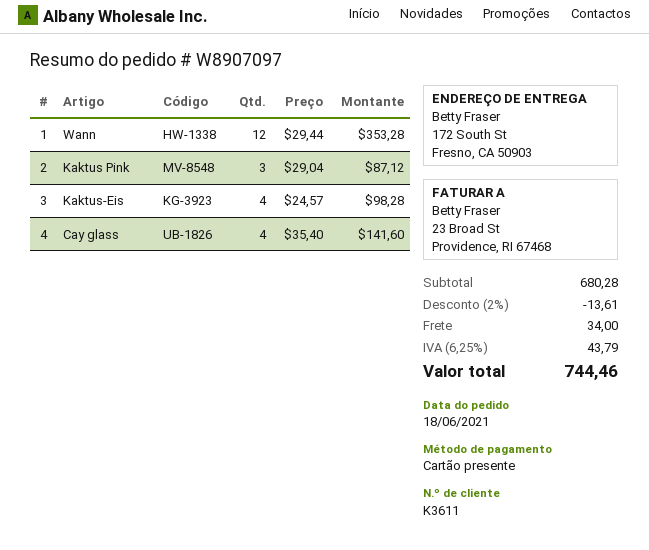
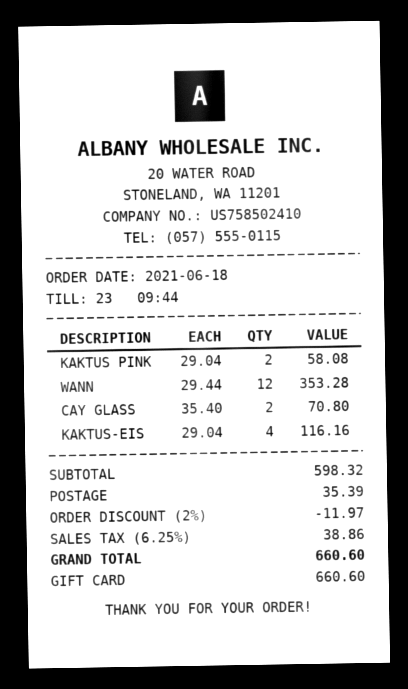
Kaktus Pink: 3 x 29.04 = 87.12 -> 2 x 29.04 = 58.08
Kaktus-Eis: 4 x 24.57 = 98.28 -> 4 x 29.04 = 116.16
Cay glass: 4 x 35.40 = 141.60 -> 2 x 35.40 = 70.80
subtotal: 680.28 -> 598.32
discount: 2% = 13.61 -> 2% = 11.97
shipping: 34.00 -> 35.39
tax: 6.25% = 43.79 -> 6.25% = 38.86
total: 744.46 -> 660.60

